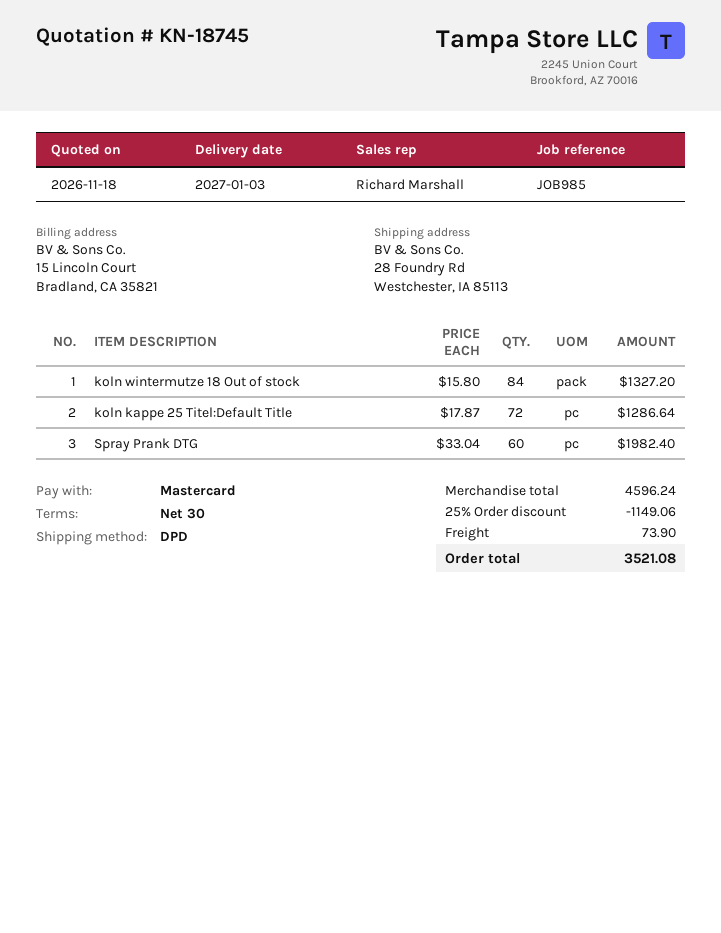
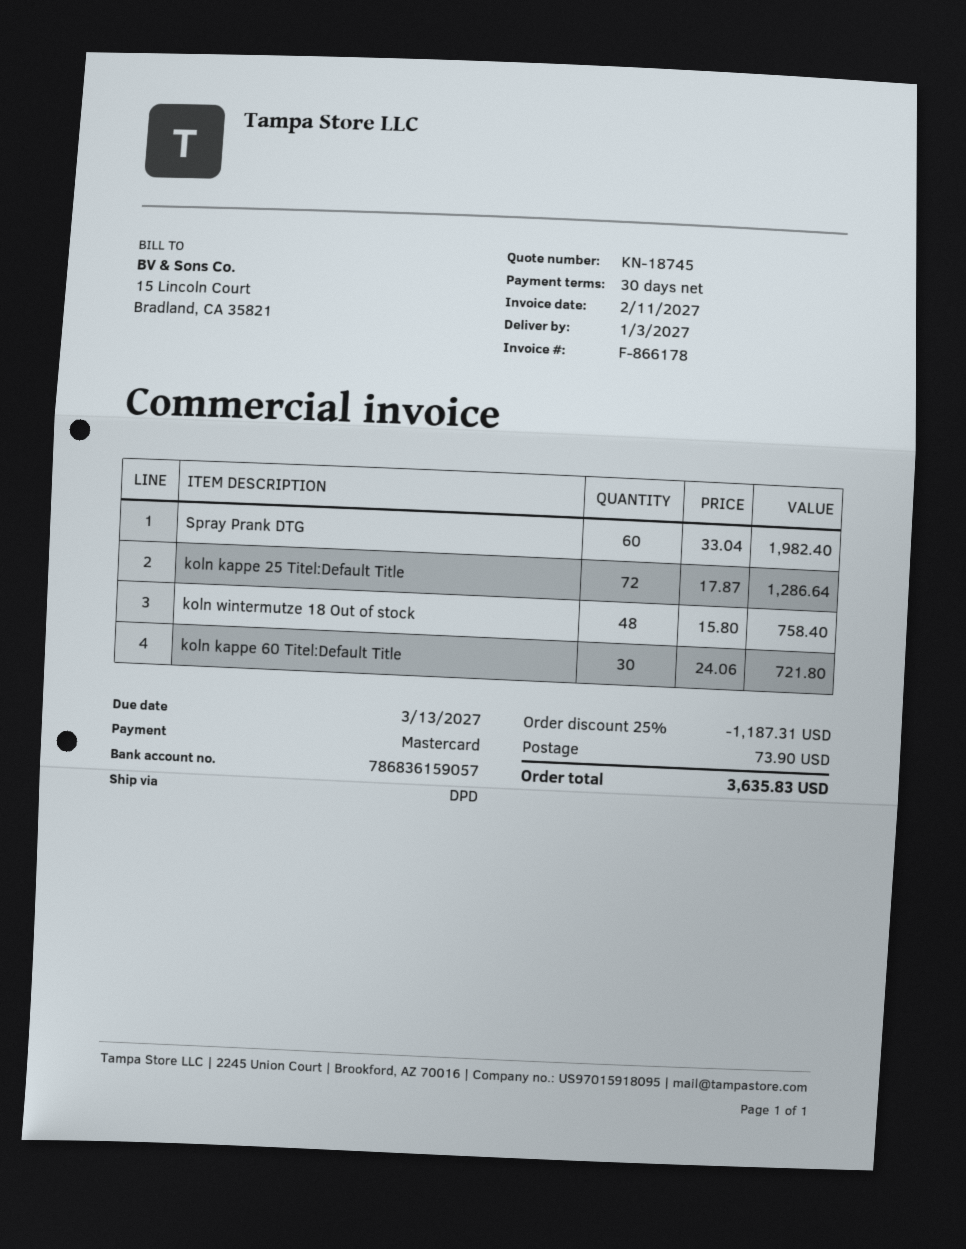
koln wintermutze 18 Out of stock: 84 x 15.80 = 1327.20 -> 48 x 15.80 = 758.40
koln kappe 60 Titel:Default Title: none -> 30 x 24.06 = 721.80
discount: 25% = 1149.06 -> 25% = 1187.31
total: 3521.08 -> 3635.83

